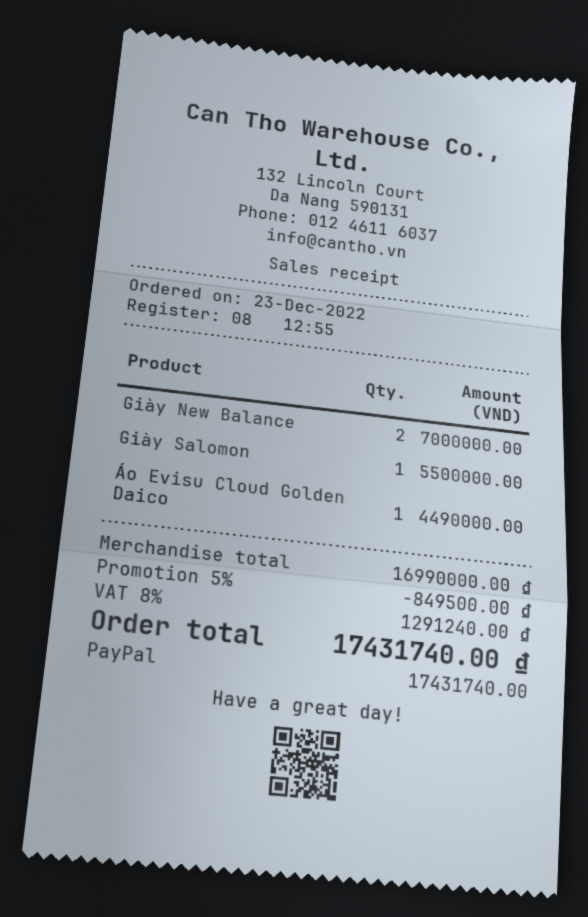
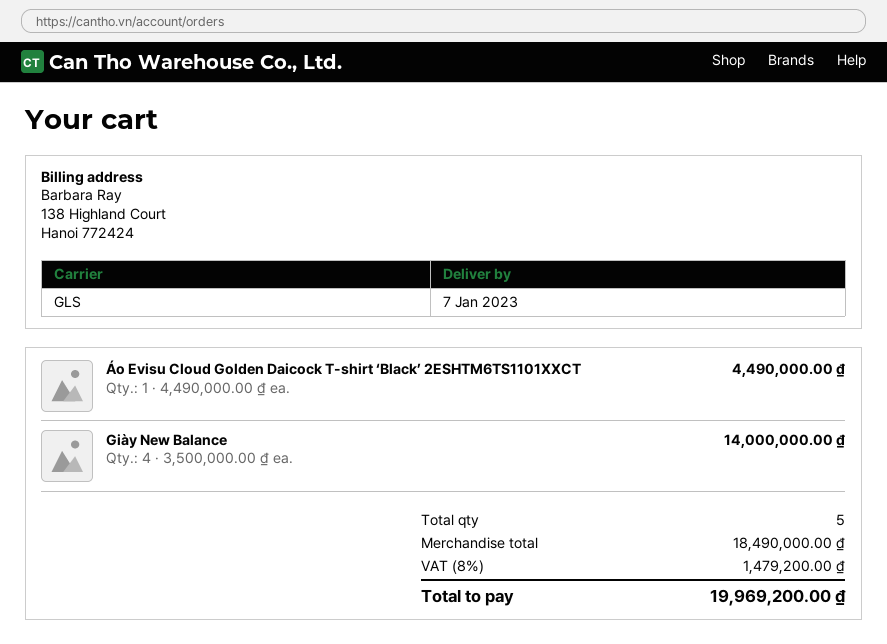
Giày New Balance: 2 for 7000000.00 -> 4 for 14000000.00
Giày Salomon: 1 for 5500000.00 -> none
subtotal: 16990000.00 -> 18490000.00
discount: 5% = 849500.00 -> none
tax: 8% = 1291240.00 -> 8% = 1479200.00
total: 17431740.00 -> 19969200.00

